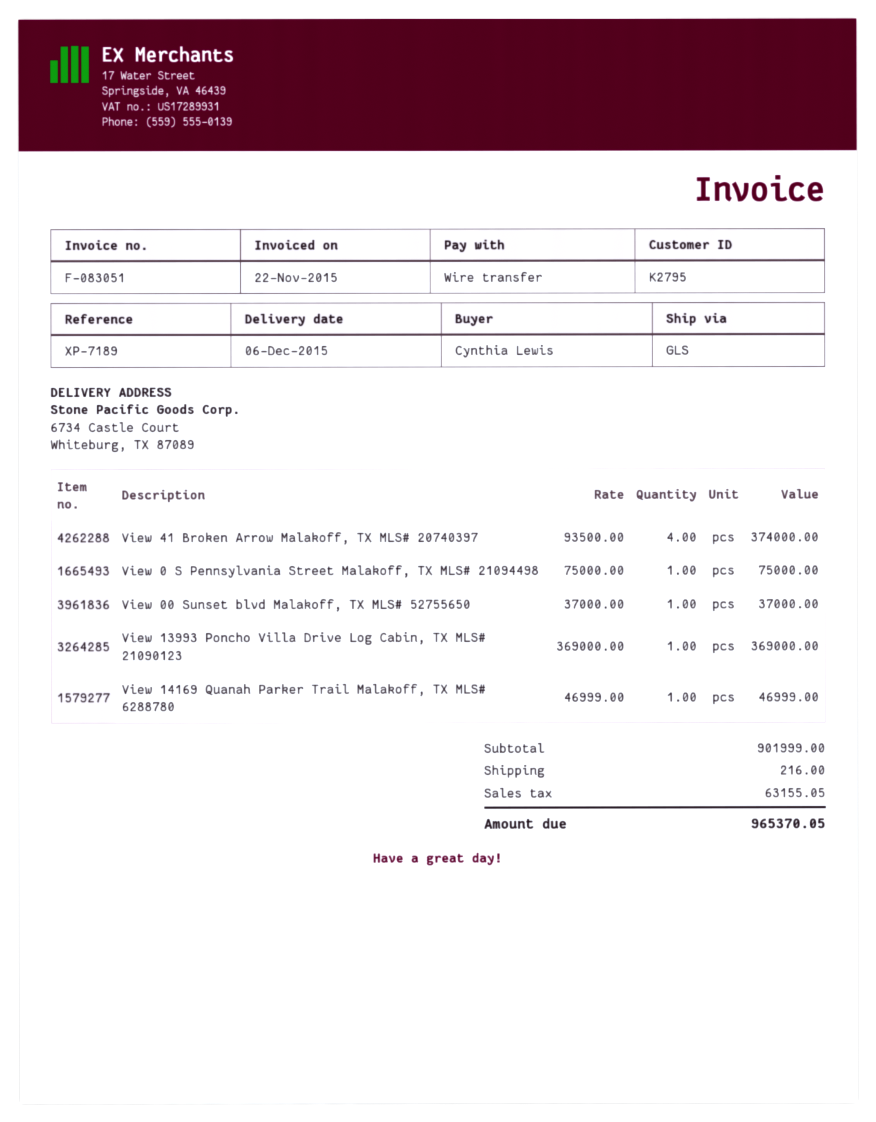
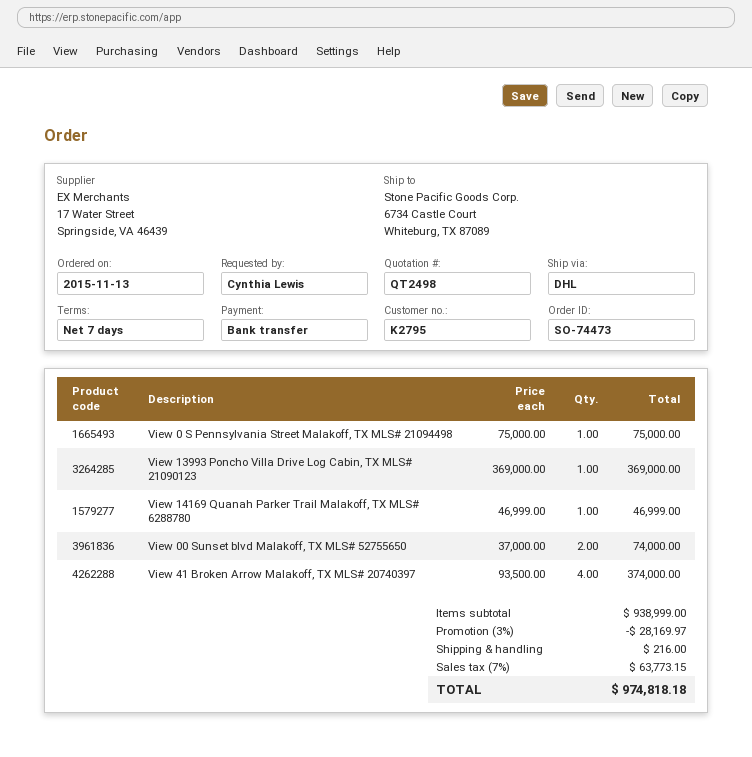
shipping method: GLS -> DHL
View 00 Sunset blvd Malakoff, TX MLS# 52755650: 1 x 37000.00 = 37000.00 -> 2 x 37000.00 = 74000.00
subtotal: 901999.00 -> 938999.00
discount: none -> 3% = 28169.97
tax: 63155.05 -> 63773.15
total: 965370.05 -> 974818.18

